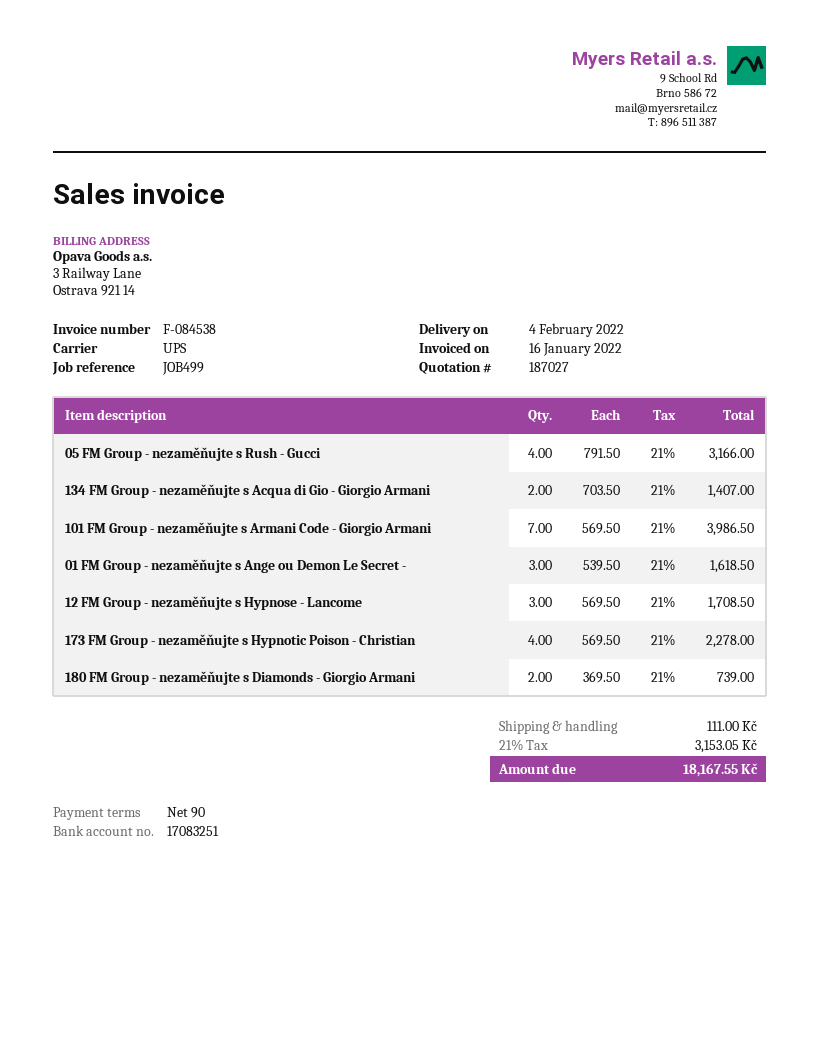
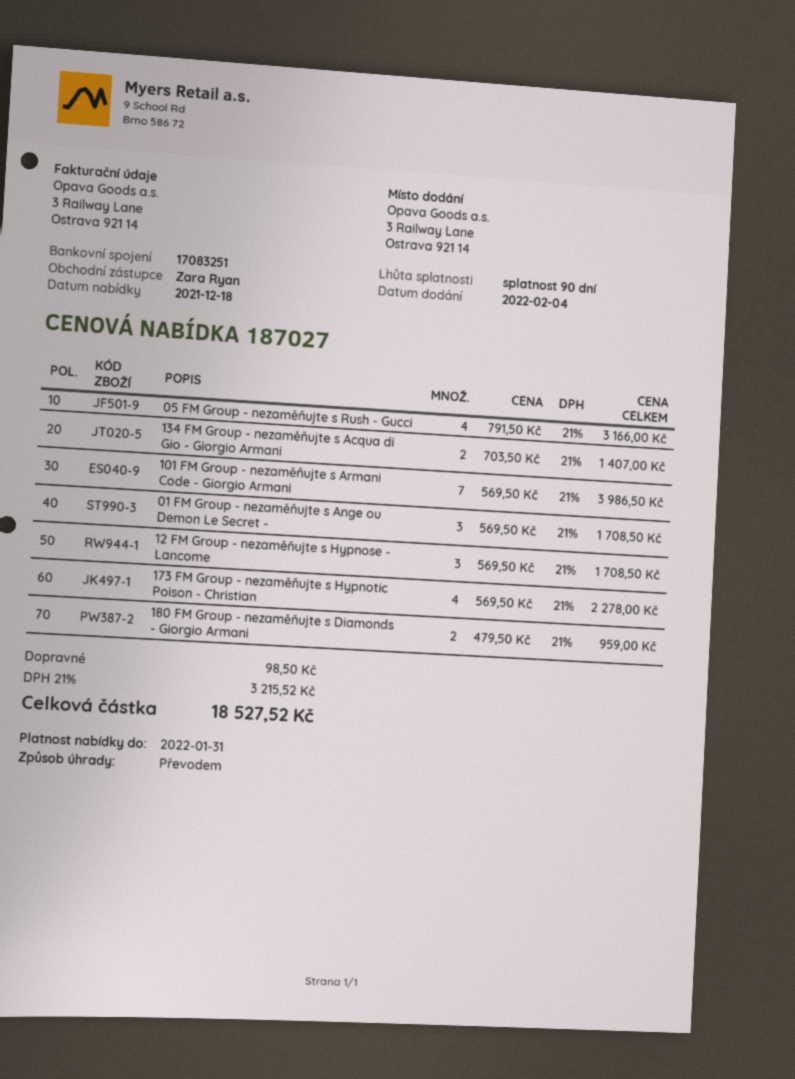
01 FM Group - nezaměňujte s Ange ou Demon Le Secret -: 3 x 539.50 = 1618.50 -> 3 x 569.50 = 1708.50
180 FM Group - nezaměňujte s Diamonds - Giorgio Armani: 2 x 369.50 = 739.00 -> 2 x 479.50 = 959.00
shipping: 111.00 -> 98.50
tax: 21% = 3153.05 -> 21% = 3215.52
total: 18167.55 -> 18527.52

